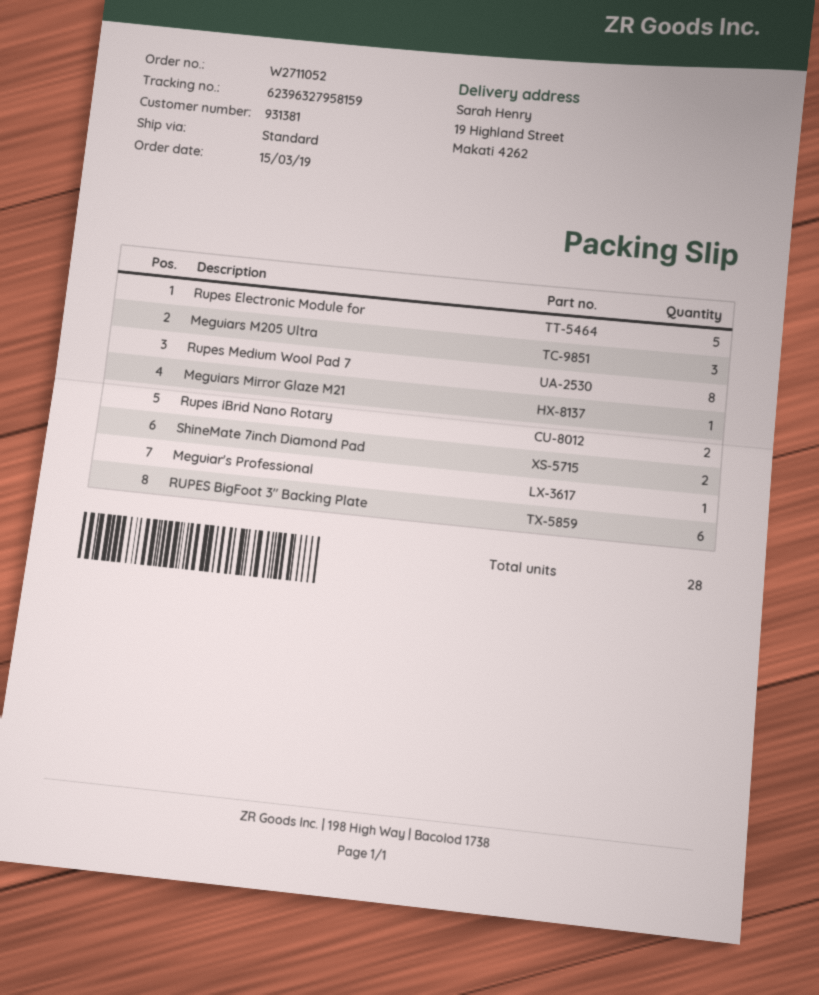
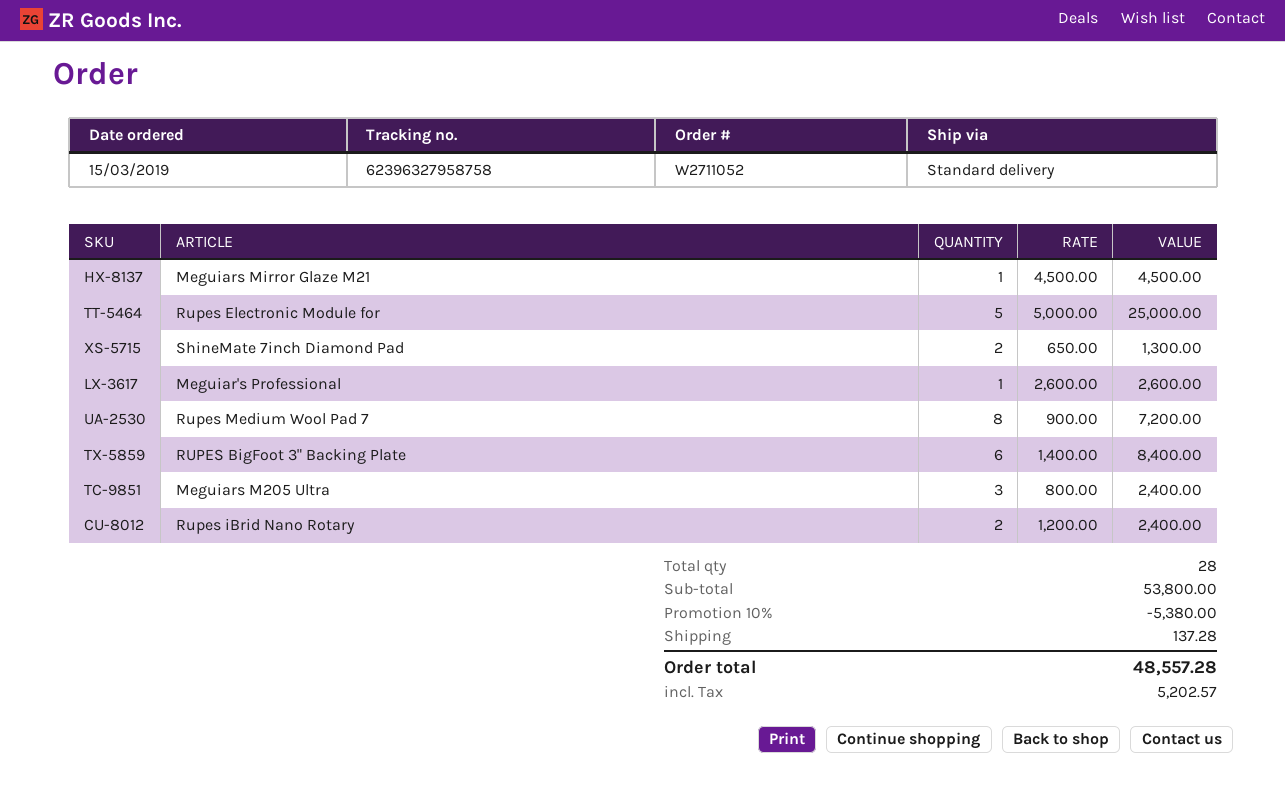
tracking number: 62396327958159 -> 62396327958758

